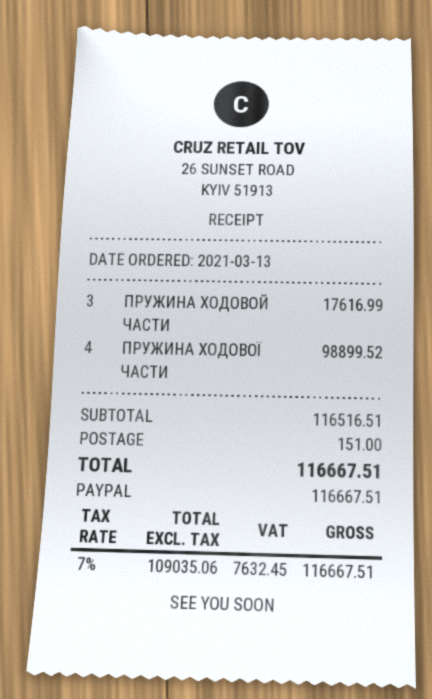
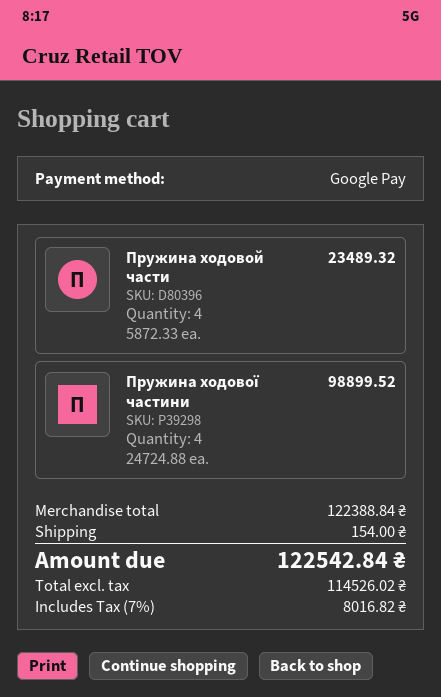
payment method: PayPal -> Google Pay
ПРУЖИНА ХОДОВОЙ ЧАСТИ: 3 for 17616.99 -> 4 for 23489.32
subtotal: 116516.51 -> 122388.84
shipping: 151.00 -> 154.00
net: 109035.06 -> 114526.02
tax: 7% = 7632.45 -> 7% = 8016.82
total: 116667.51 -> 122542.84

